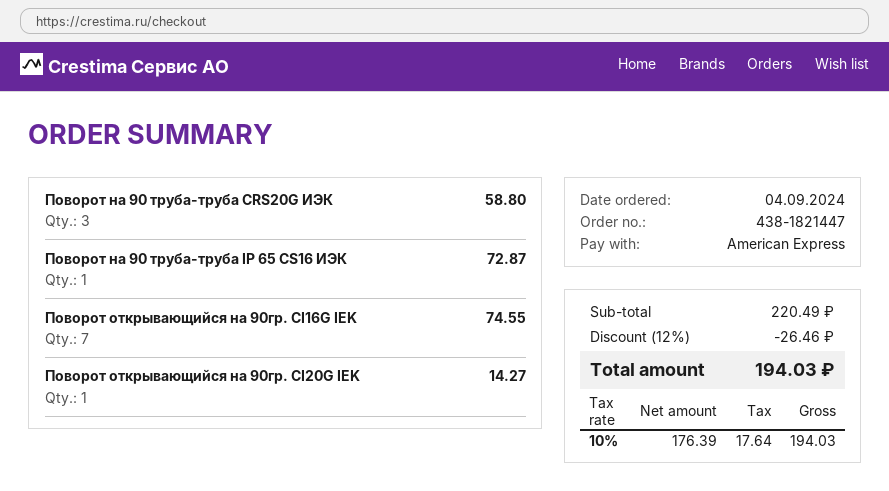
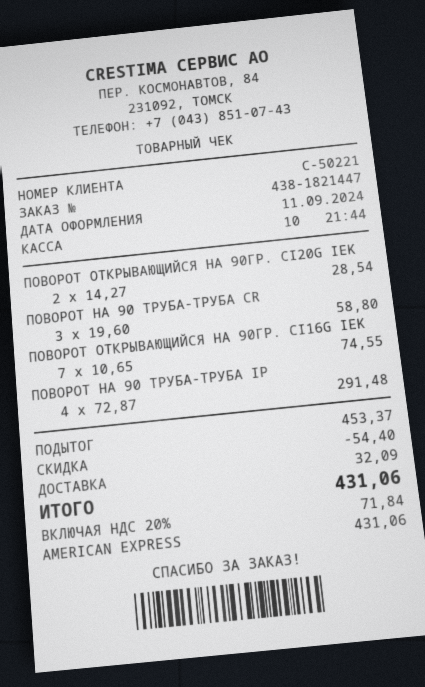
order date: 2024-09-04 -> 2024-09-11
Поворот на 90 труба-труба IP 65 CS16 ИЭК: 1 for 72.87 -> 4 for 291.48
Поворот открывающийся на 90гр. CI20G IEK: 1 for 14.27 -> 2 for 28.54
subtotal: 220.49 -> 453.37
discount: 26.46 -> 54.40
shipping: none -> 32.09
tax: 10% = 17.64 -> 20% = 71.84
total: 194.03 -> 431.06

